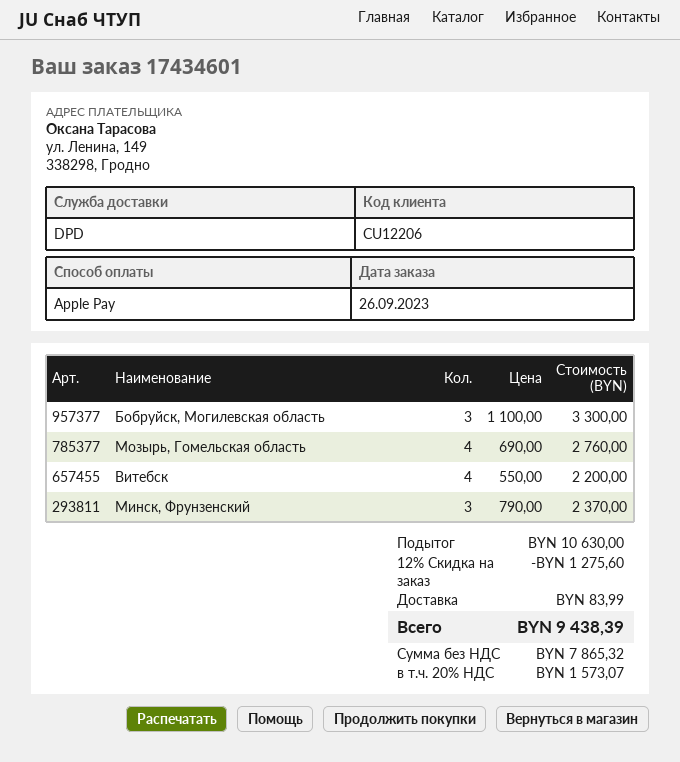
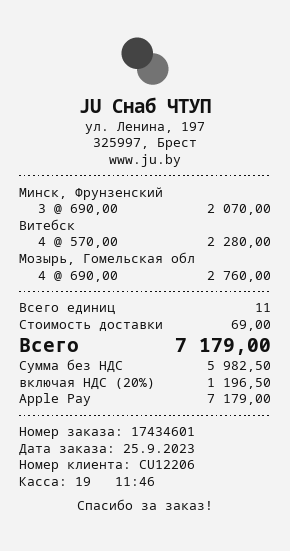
order date: 2023-09-26 -> 2023-09-25
Бобруйск, Могилевская область: 3 x 1100.00 = 3300.00 -> none
Витебск: 4 x 550.00 = 2200.00 -> 4 x 570.00 = 2280.00
Минск, Фрунзенский: 3 x 790.00 = 2370.00 -> 3 x 690.00 = 2070.00
discount: 12% = 1275.60 -> none
shipping: 83.99 -> 69.00
net: 7865.32 -> 5982.50
tax: 20% = 1573.07 -> 20% = 1196.50
total: 9438.39 -> 7179.00

